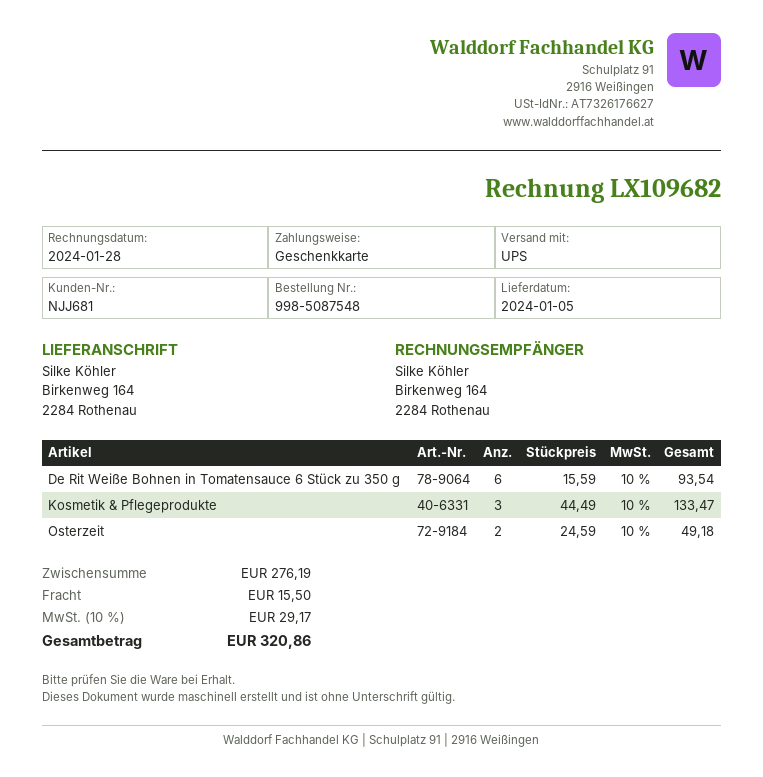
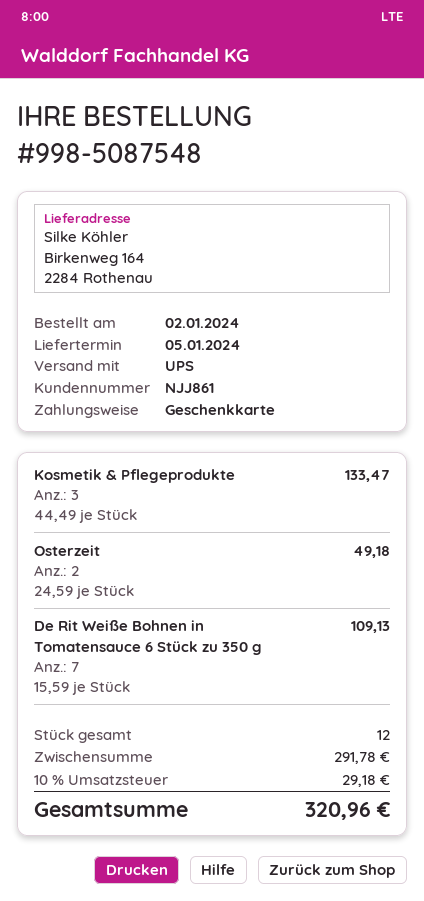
customer number: NJJ681 -> NJJ861
De Rit Weiße Bohnen in Tomatensauce 6 Stück zu 350 g: 6 x 15.59 = 93.54 -> 7 x 15.59 = 109.13
subtotal: 276.19 -> 291.78
shipping: 15.50 -> none
tax: 10% = 29.17 -> 10% = 29.18
total: 320.86 -> 320.96

